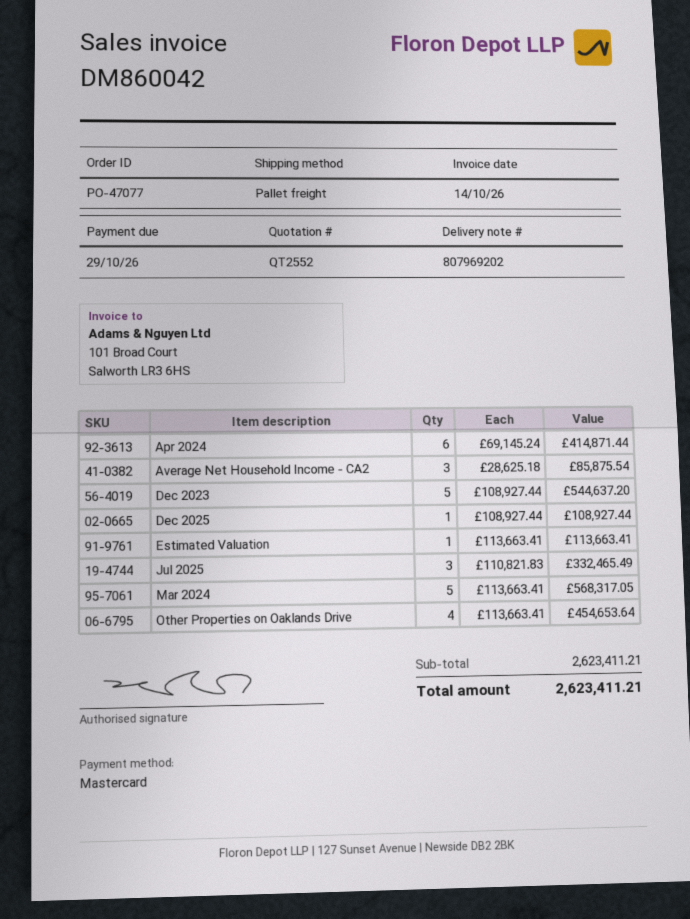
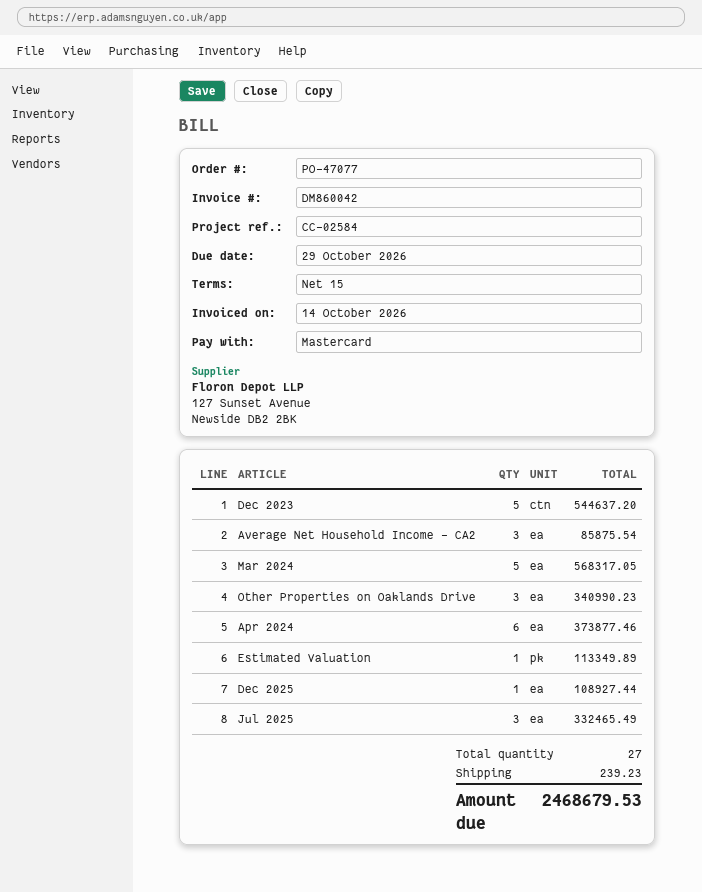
Apr 2024: 6 for 414871.44 -> 6 for 373877.46
Estimated Valuation: 1 for 113663.41 -> 1 for 113349.89
Other Properties on Oaklands Drive: 4 for 454653.64 -> 3 for 340990.23
shipping: none -> 239.23
total: 2623411.21 -> 2468679.53

